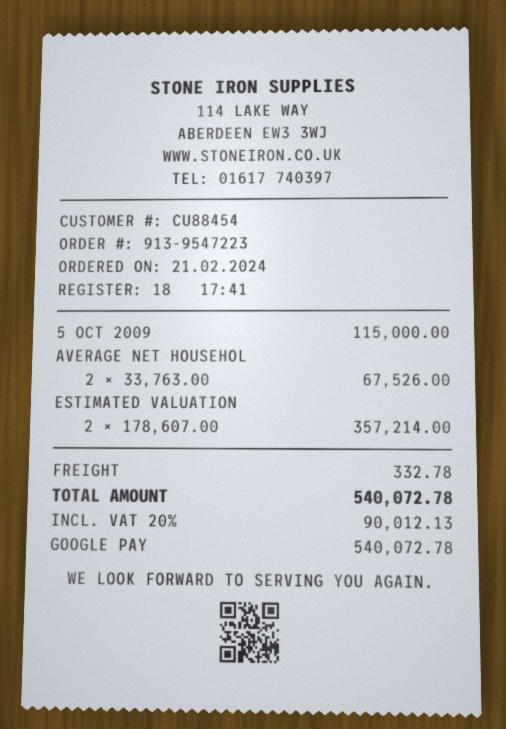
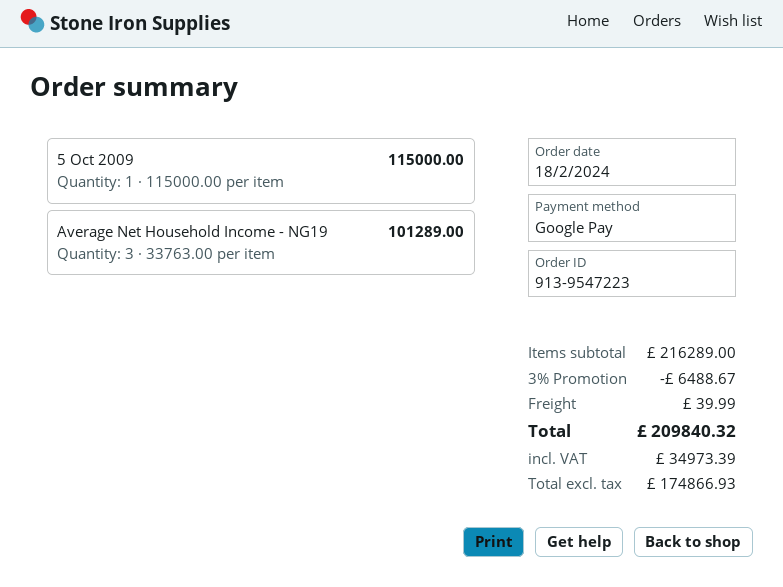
order date: 2024-02-21 -> 2024-02-18
AVERAGE NET HOUSEHOL: 2 x 33763.00 = 67526.00 -> 3 x 33763.00 = 101289.00
ESTIMATED VALUATION: 2 x 178607.00 = 357214.00 -> none
discount: none -> 3% = 6488.67
shipping: 332.78 -> 39.99
tax: 90012.13 -> 34973.39
total: 540072.78 -> 209840.32

